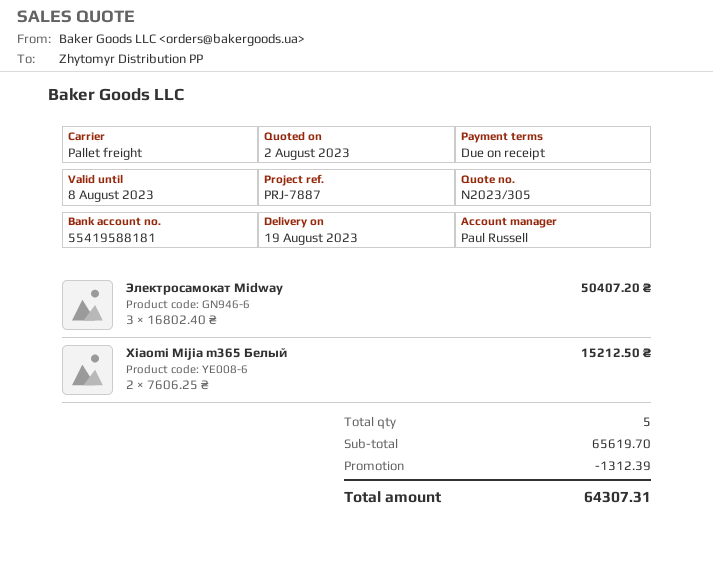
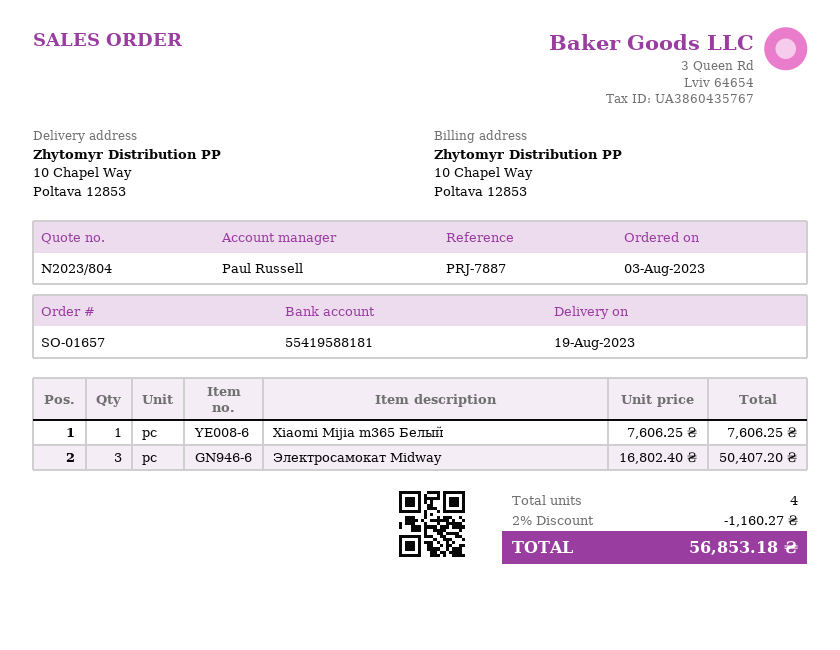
quote number: N2023/305 -> N2023/804
Xiaomi Mijia m365 Белый: 2 x 7606.25 = 15212.50 -> 1 x 7606.25 = 7606.25
total quantity: 5 -> 4
discount: 1312.39 -> 1160.27
total: 64307.31 -> 56853.18

